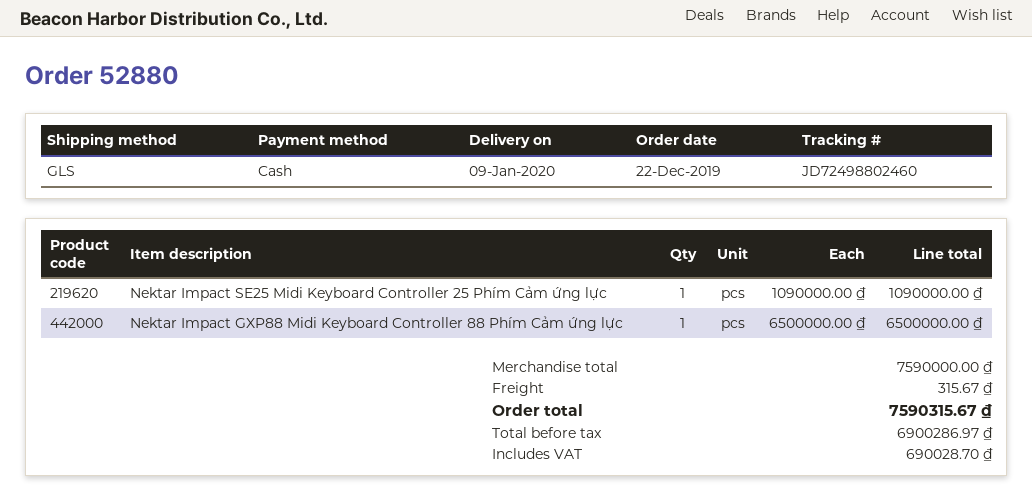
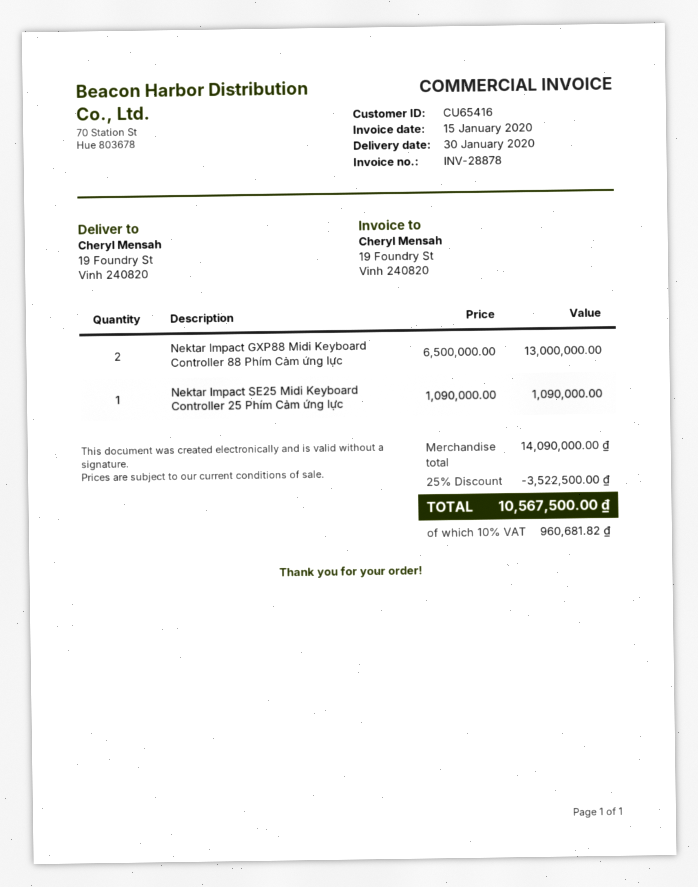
delivery date: 2020-01-09 -> 2020-01-30
Nektar Impact GXP88 Midi Keyboard Controller 88 Phím Cảm ứng lực: 1 x 6500000.00 = 6500000.00 -> 2 x 6500000.00 = 13000000.00
subtotal: 7590000.00 -> 14090000.00
discount: none -> 25% = 3522500.00
shipping: 315.67 -> none
tax: 690028.70 -> 960681.82
total: 7590315.67 -> 10567500.00

